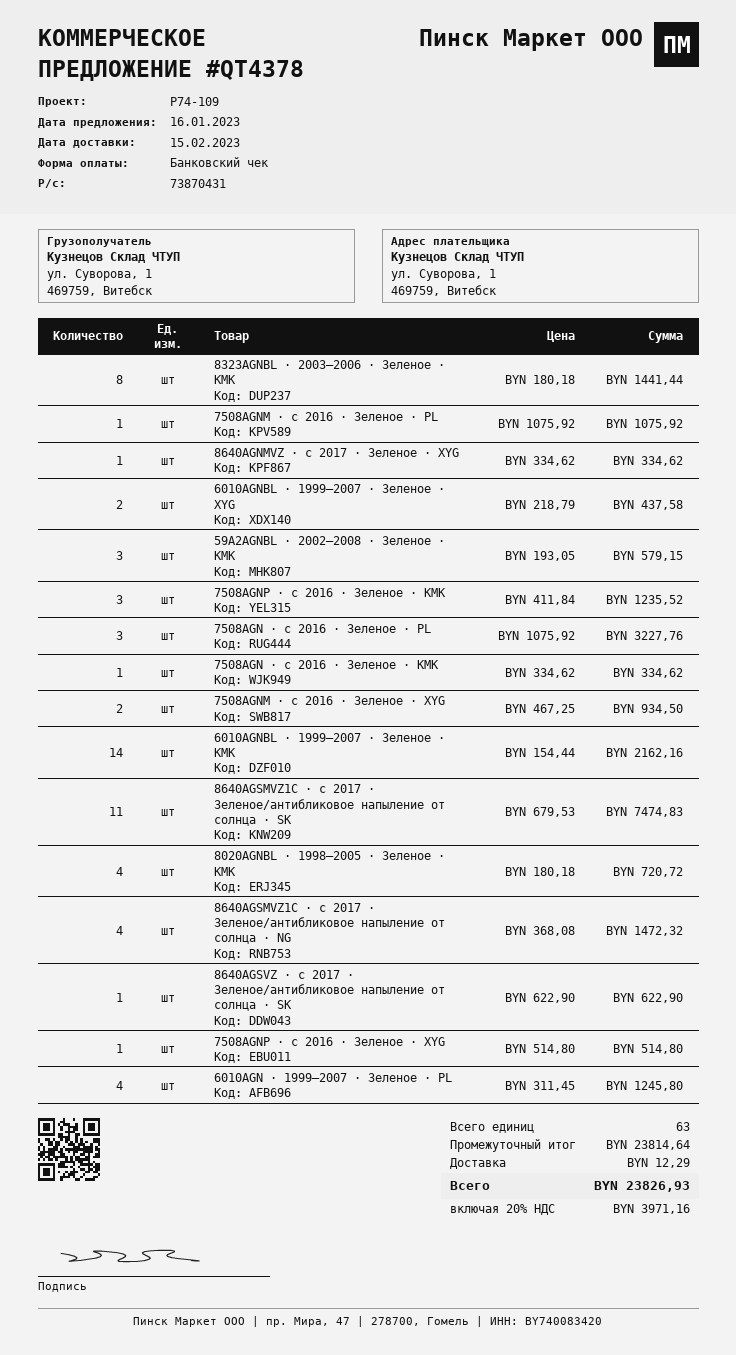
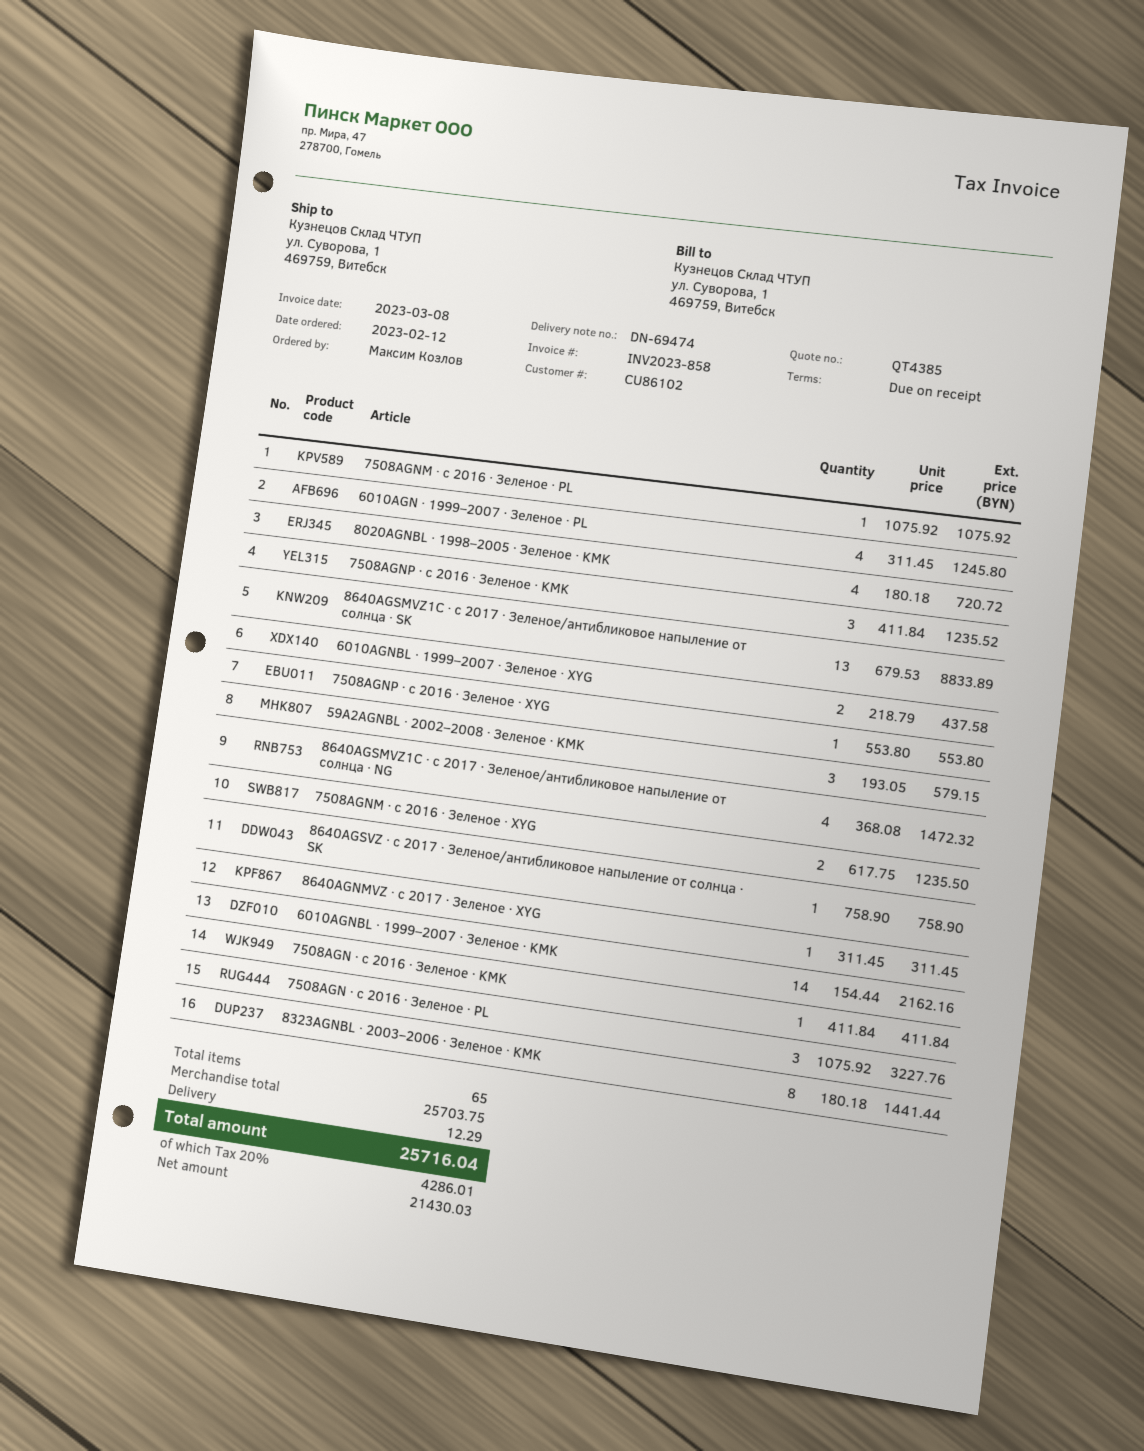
quote number: QT4378 -> QT4385
8640AGNMVZ · с 2017 · Зеленое · XYG: 1 x 334.62 = 334.62 -> 1 x 311.45 = 311.45
7508AGN · с 2016 · Зеленое · KMK: 1 x 334.62 = 334.62 -> 1 x 411.84 = 411.84
7508AGNM · с 2016 · Зеленое · XYG: 2 x 467.25 = 934.50 -> 2 x 617.75 = 1235.50
8640AGSMVZ1C · с 2017 · Зеленое/антибликовое напыление от солнца · SK: 11 x 679.53 = 7474.83 -> 13 x 679.53 = 8833.89
8640AGSVZ · с 2017 · Зеленое/антибликовое напыление от солнца · SK: 1 x 622.90 = 622.90 -> 1 x 758.90 = 758.90
7508AGNP · с 2016 · Зеленое · XYG: 1 x 514.80 = 514.80 -> 1 x 553.80 = 553.80
total quantity: 63 -> 65
subtotal: 23814.64 -> 25703.75
tax: 20% = 3971.16 -> 20% = 4286.01
total: 23826.93 -> 25716.04

